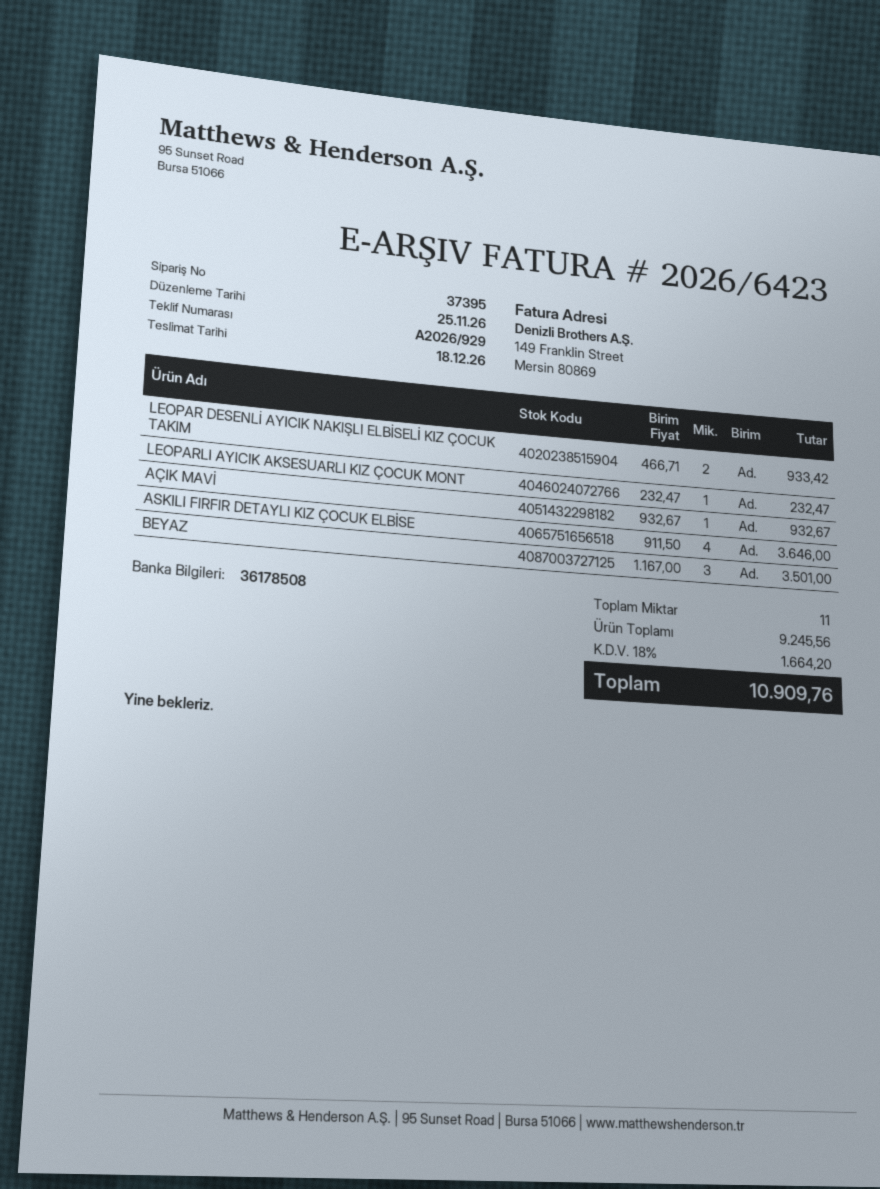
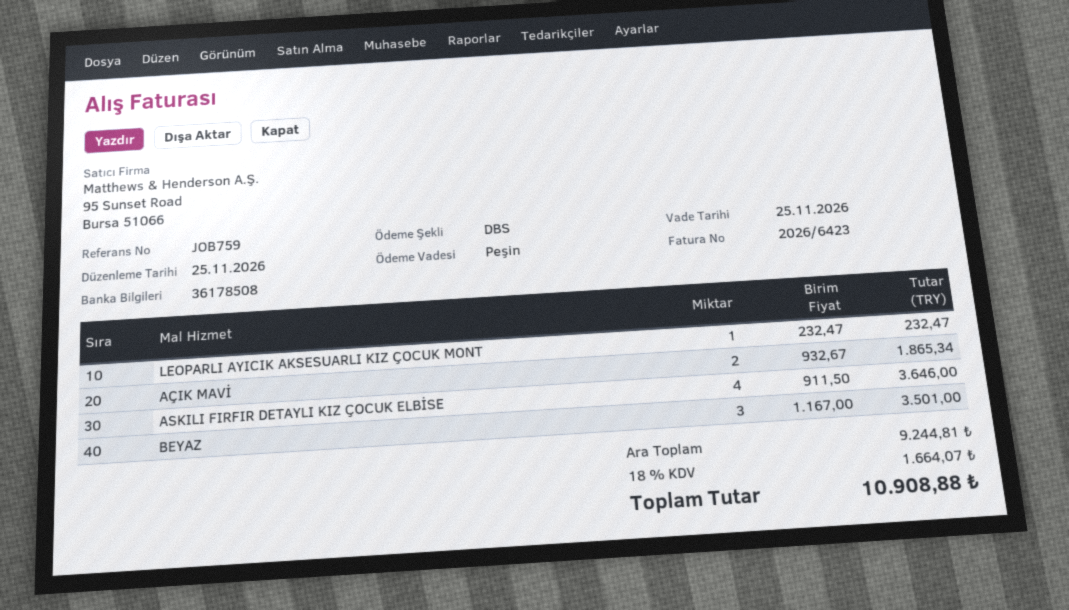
LEOPAR DESENLİ AYICIK NAKIŞLI ELBİSELİ KIZ ÇOCUK TAKIM: 2 x 466.71 = 933.42 -> none
AÇIK MAVİ: 1 x 932.67 = 932.67 -> 2 x 932.67 = 1865.34
subtotal: 9245.56 -> 9244.81
tax: 18% = 1664.20 -> 18% = 1664.07
total: 10909.76 -> 10908.88

